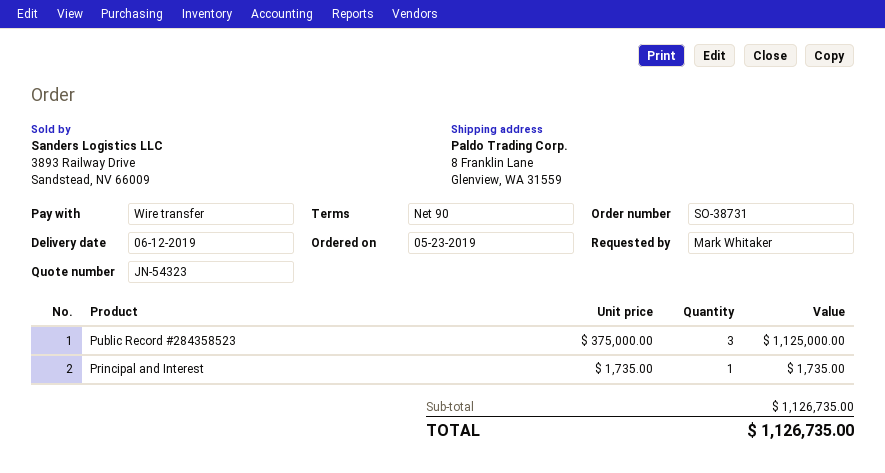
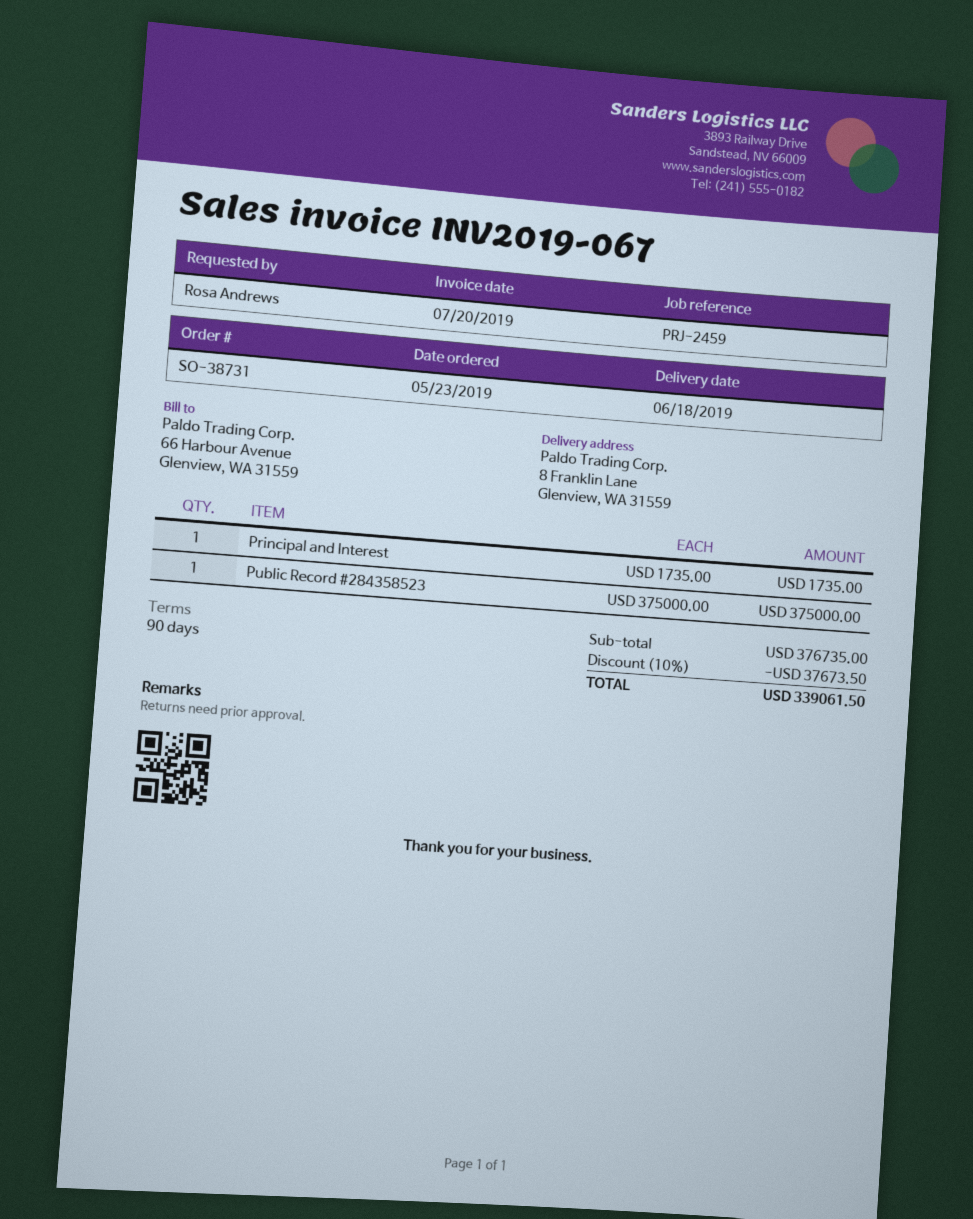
delivery date: 2019-06-12 -> 2019-06-18
ordered by: Mark Whitaker -> Rosa Andrews
Public Record #284358523: 3 x 375000.00 = 1125000.00 -> 1 x 375000.00 = 375000.00
subtotal: 1126735.00 -> 376735.00
discount: none -> 10% = 37673.50
total: 1126735.00 -> 339061.50

